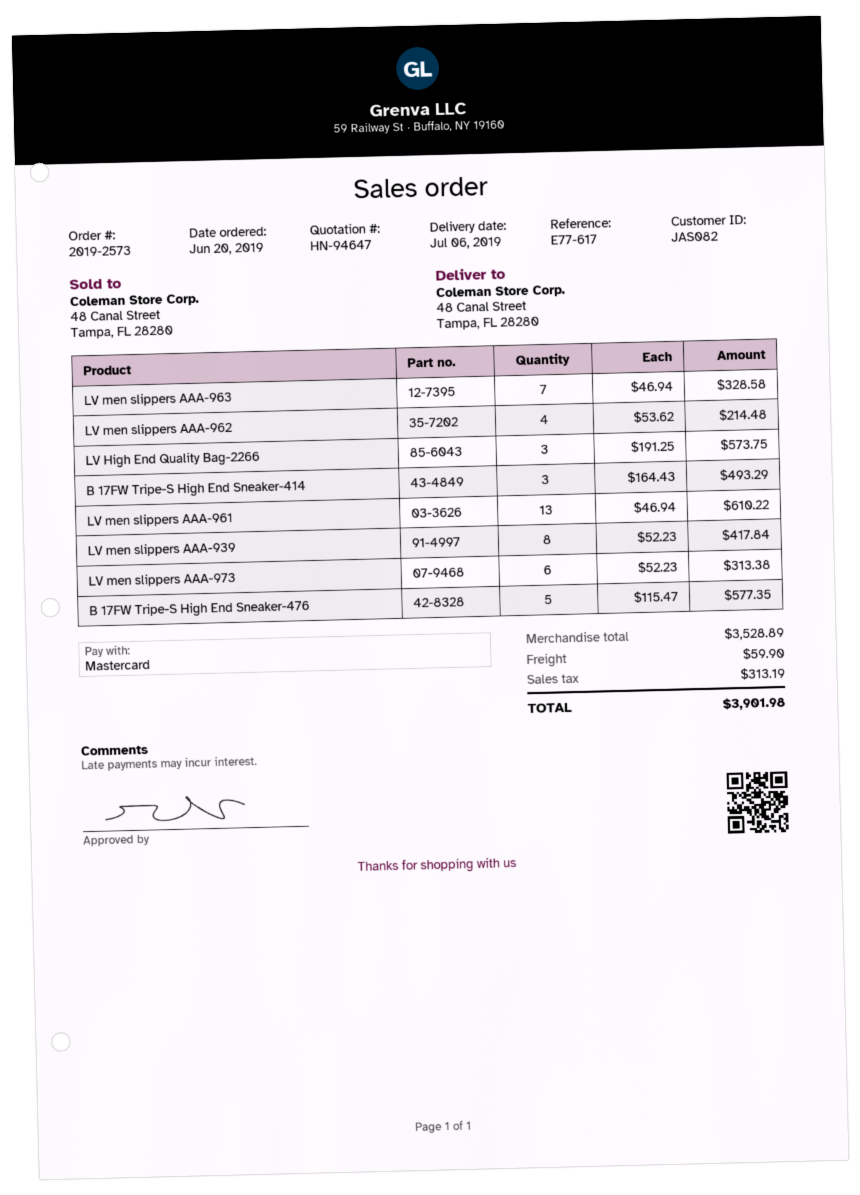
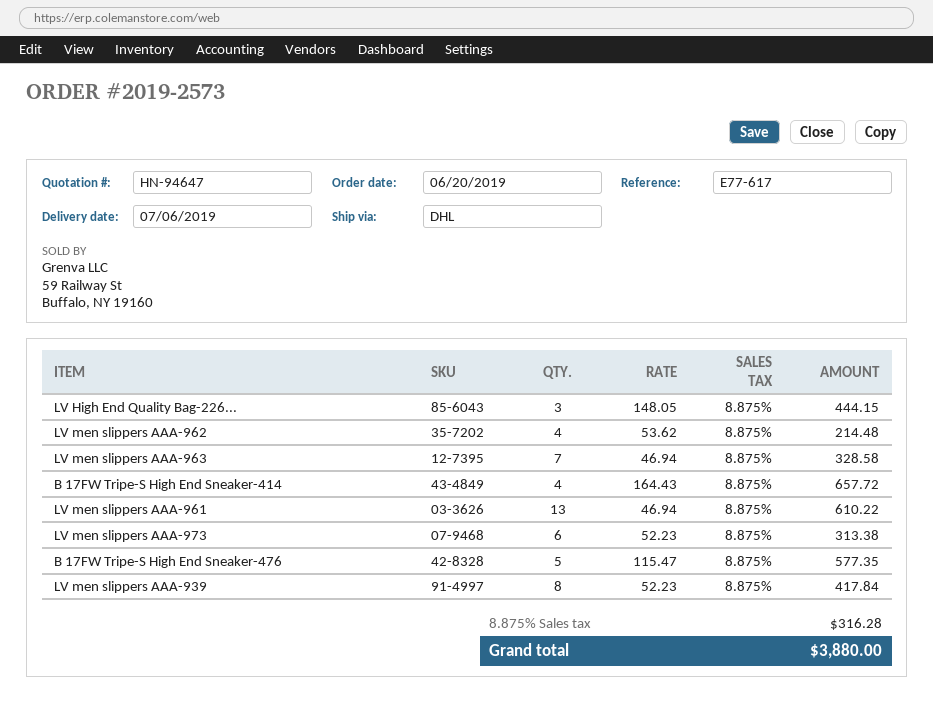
LV High End Quality Bag-2266: 3 x 191.25 = 573.75 -> 3 x 148.05 = 444.15
B 17FW Tripe-S High End Sneaker-414: 3 x 164.43 = 493.29 -> 4 x 164.43 = 657.72
shipping: 59.90 -> none
tax: 313.19 -> 316.28
total: 3901.98 -> 3880.00

